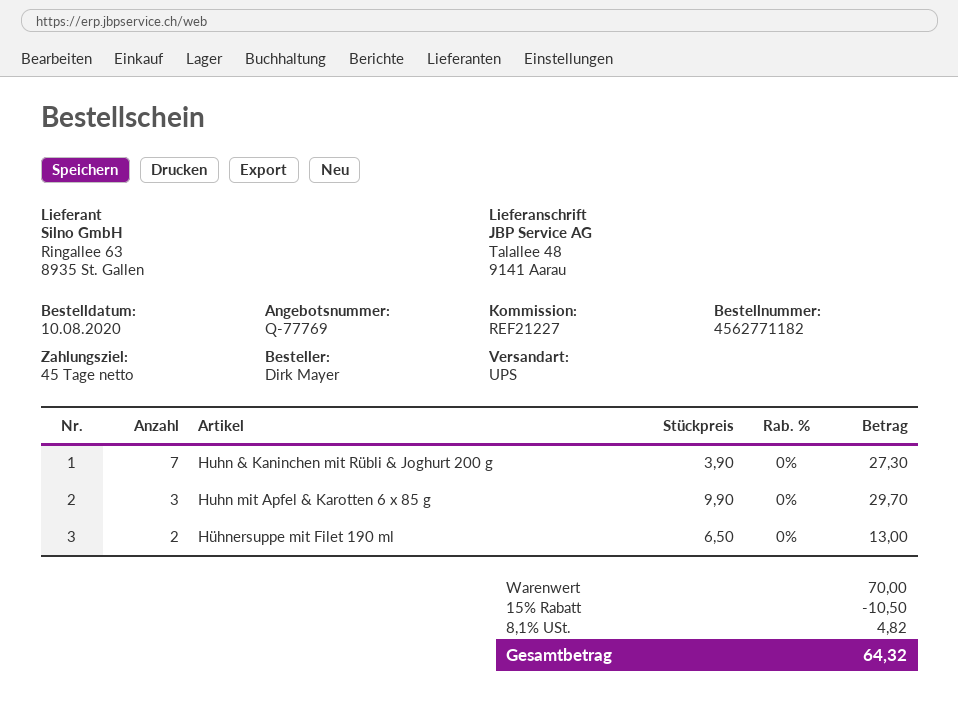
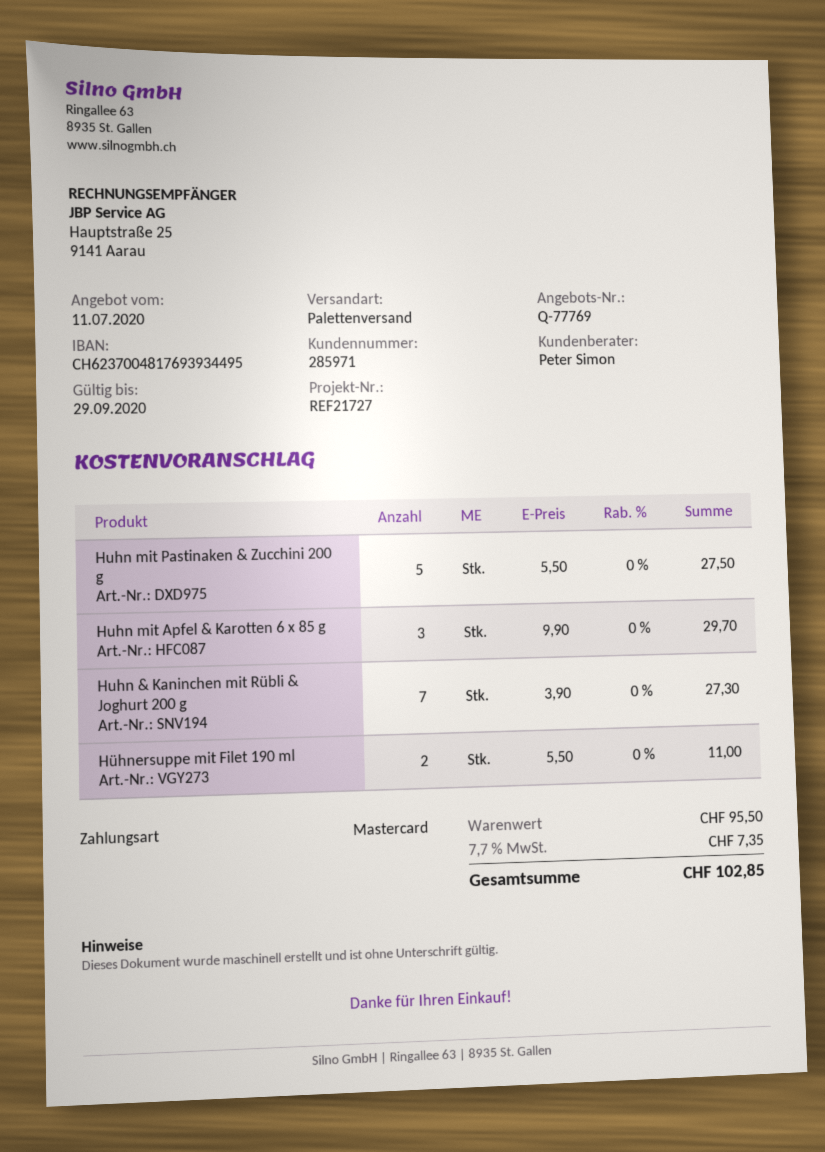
reference: REF21227 -> REF21727
shipping method: UPS -> pallet freight
Hühnersuppe mit Filet 190 ml: 2 x 6.50 = 13.00 -> 2 x 5.50 = 11.00
Huhn mit Pastinaken & Zucchini 200 g: none -> 5 x 5.50 = 27.50
subtotal: 70.00 -> 95.50
discount: 15% = 10.50 -> none
tax: 8.1% = 4.82 -> 7.7% = 7.35
total: 64.32 -> 102.85

